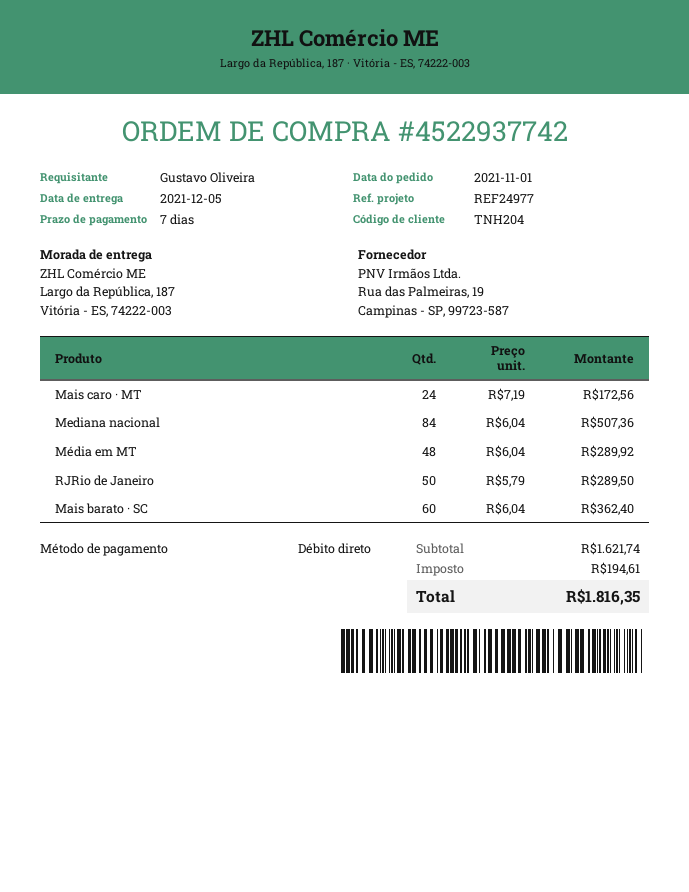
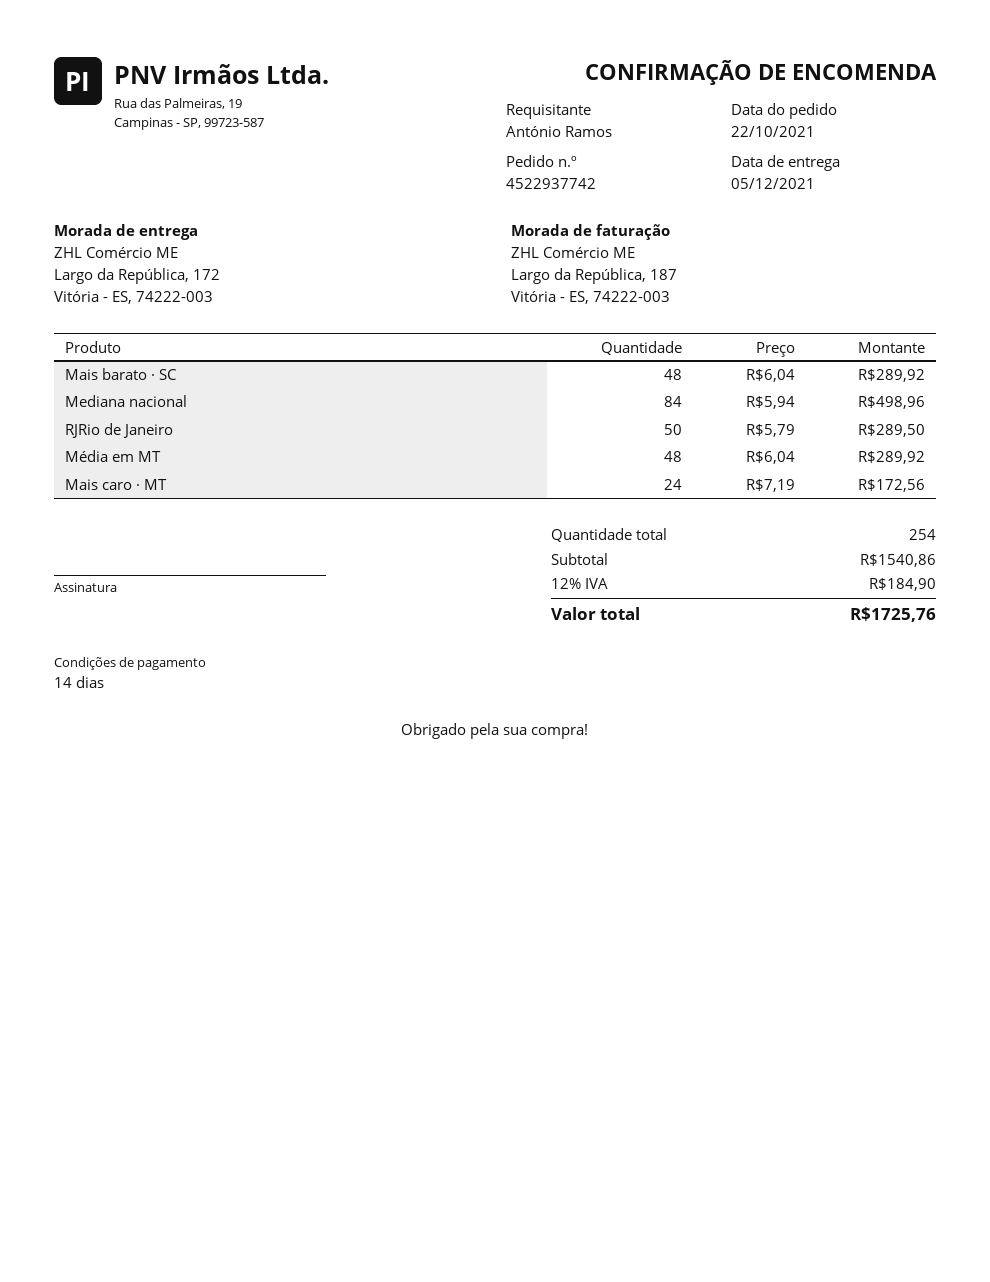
order date: 2021-11-01 -> 2021-10-22
payment terms: 7 days -> 14 days
ordered by: Gustavo Oliveira -> António Ramos
ship to: Largo da República, 187, Vitória - ES, 74222-003 -> Largo da República, 172, Vitória - ES, 74222-003
Mediana nacional: 84 x 6.04 = 507.36 -> 84 x 5.94 = 498.96
Mais barato · SC: 60 x 6.04 = 362.40 -> 48 x 6.04 = 289.92
subtotal: 1621.74 -> 1540.86
tax: 194.61 -> 184.90
total: 1816.35 -> 1725.76

